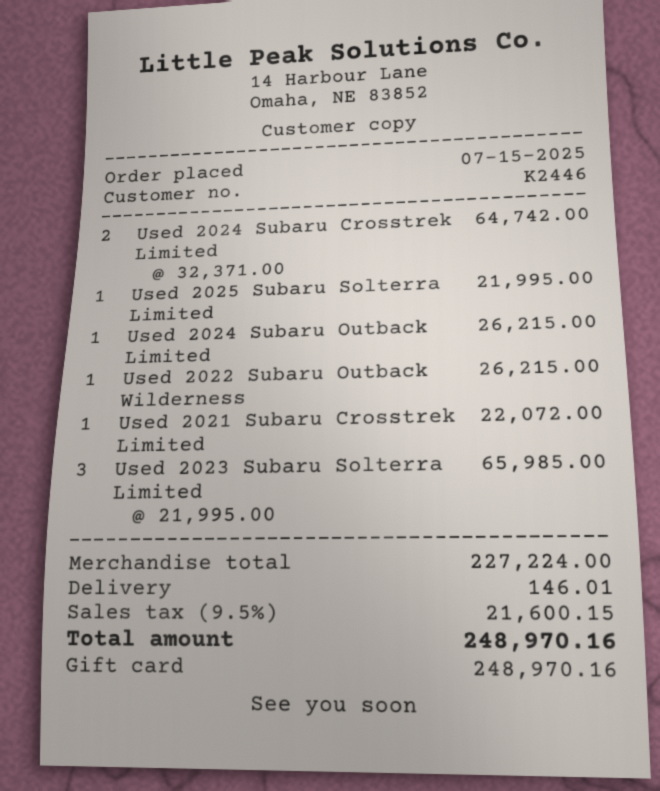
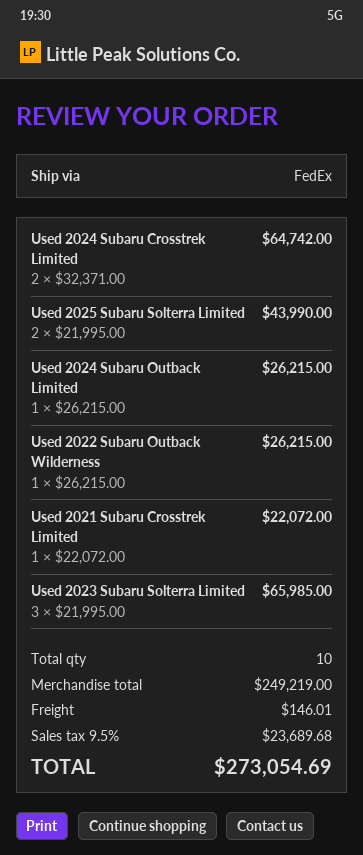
Used 2025 Subaru Solterra Limited: 1 x 21995.00 = 21995.00 -> 2 x 21995.00 = 43990.00
subtotal: 227224.00 -> 249219.00
tax: 9.5% = 21600.15 -> 9.5% = 23689.68
total: 248970.16 -> 273054.69

